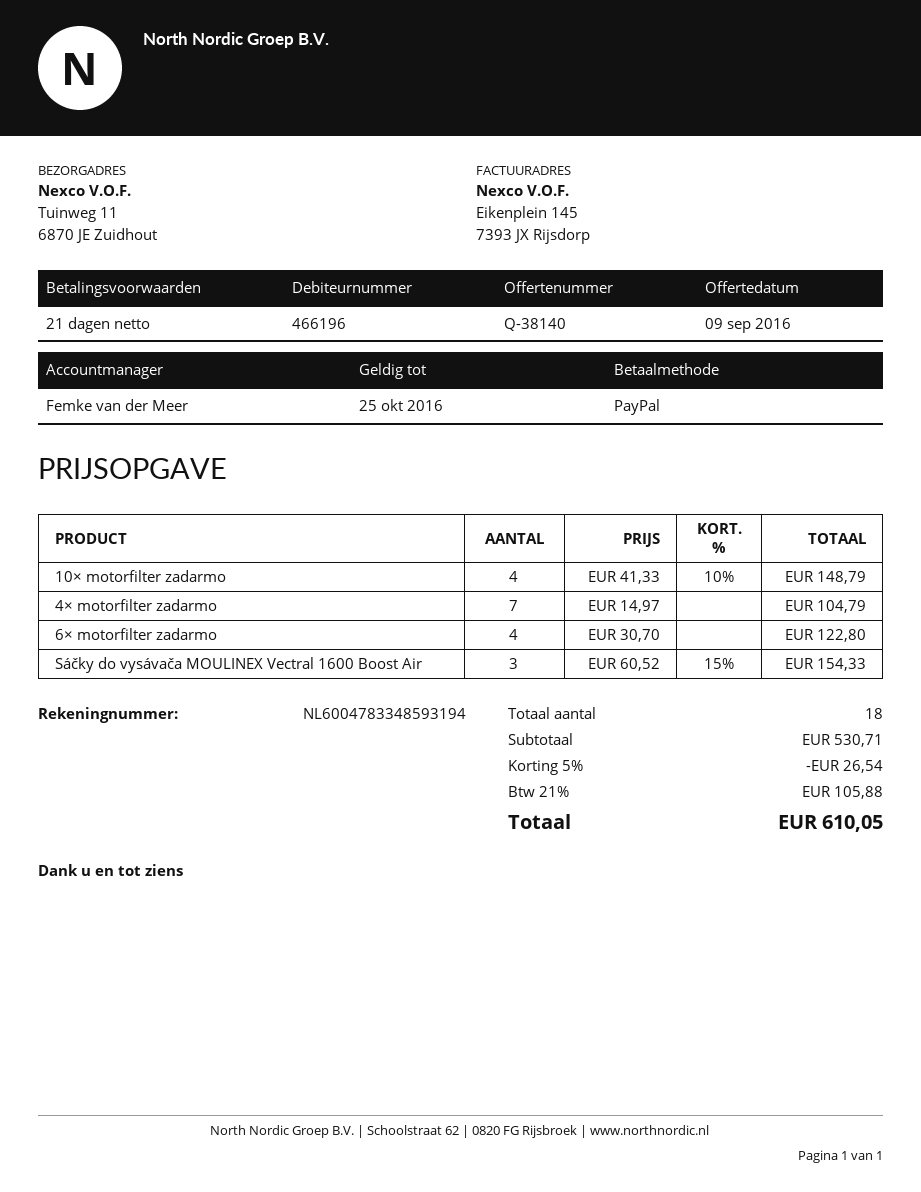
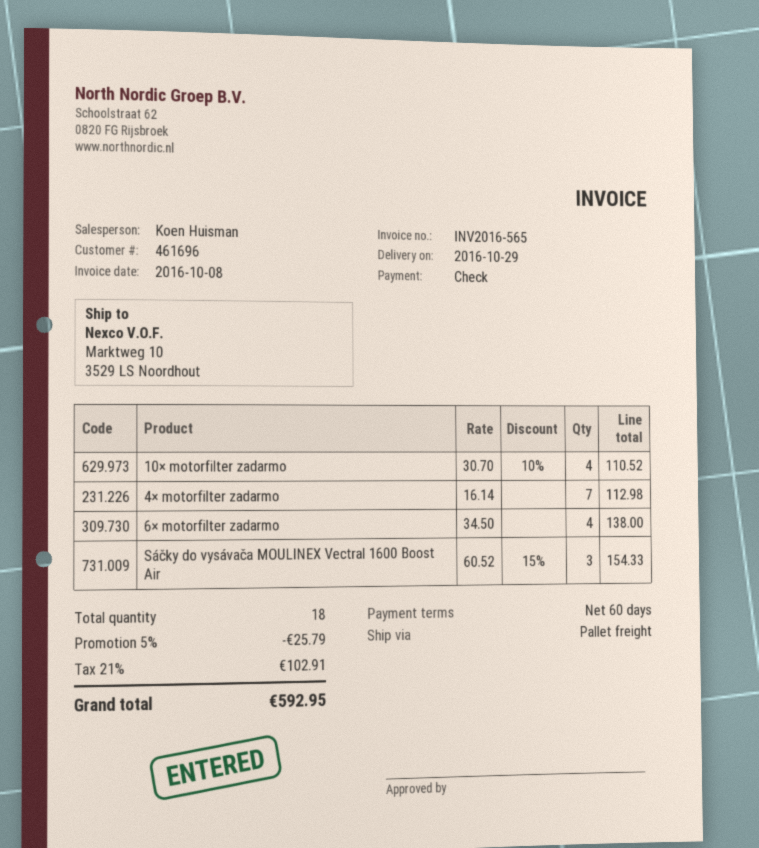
payment terms: 21 days -> 60 days
customer number: 466196 -> 461696
sales rep: Femke van der Meer -> Koen Huisman
payment method: PayPal -> cheque
ship to: Tuinweg 11, 6870 JE Zuidhout -> Marktweg 10, 3529 LS Noordhout
10× motorfilter zadarmo: 4 x 41.33 - 10% = 148.79 -> 4 x 30.70 - 10% = 110.52
4× motorfilter zadarmo: 7 x 14.97 = 104.79 -> 7 x 16.14 = 112.98
6× motorfilter zadarmo: 4 x 30.70 = 122.80 -> 4 x 34.50 = 138.00
discount: 5% = 26.54 -> 5% = 25.79
tax: 21% = 105.88 -> 21% = 102.91
total: 610.05 -> 592.95

